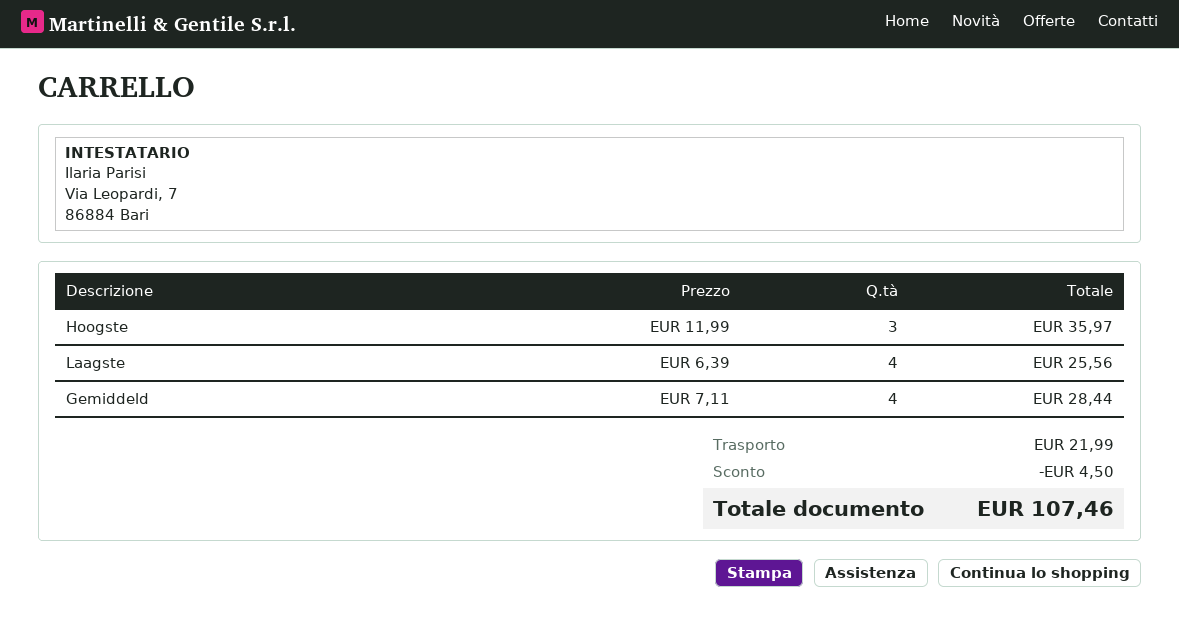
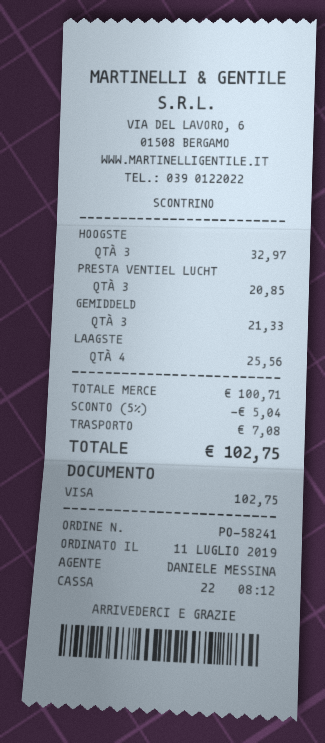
Hoogste: 3 for 35.97 -> 3 for 32.97
Gemiddeld: 4 for 28.44 -> 3 for 21.33
PRESTA VENTIEL LUCHT: none -> 3 for 20.85
discount: 4.50 -> 5.04
shipping: 21.99 -> 7.08
total: 107.46 -> 102.75

